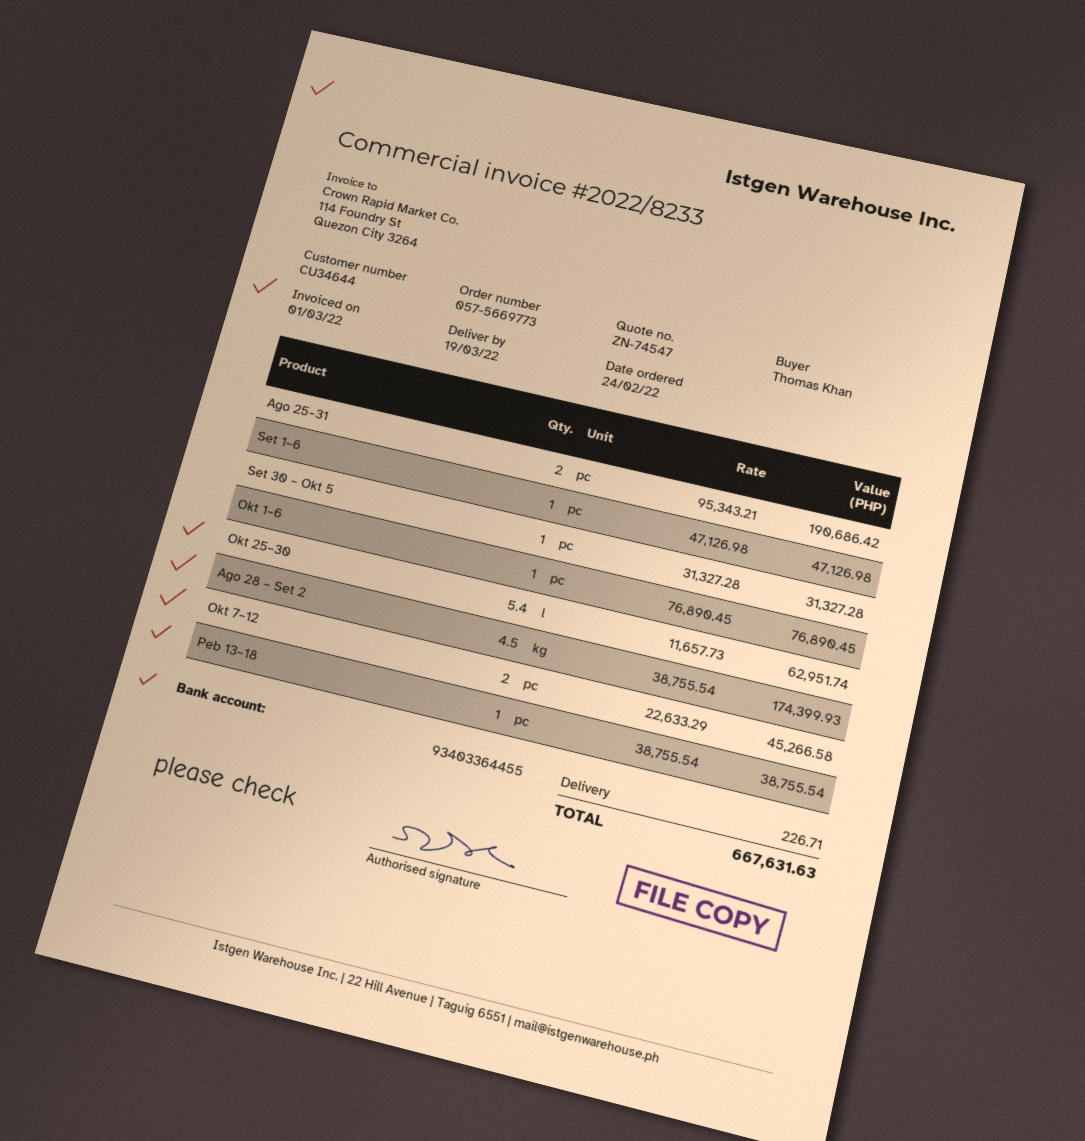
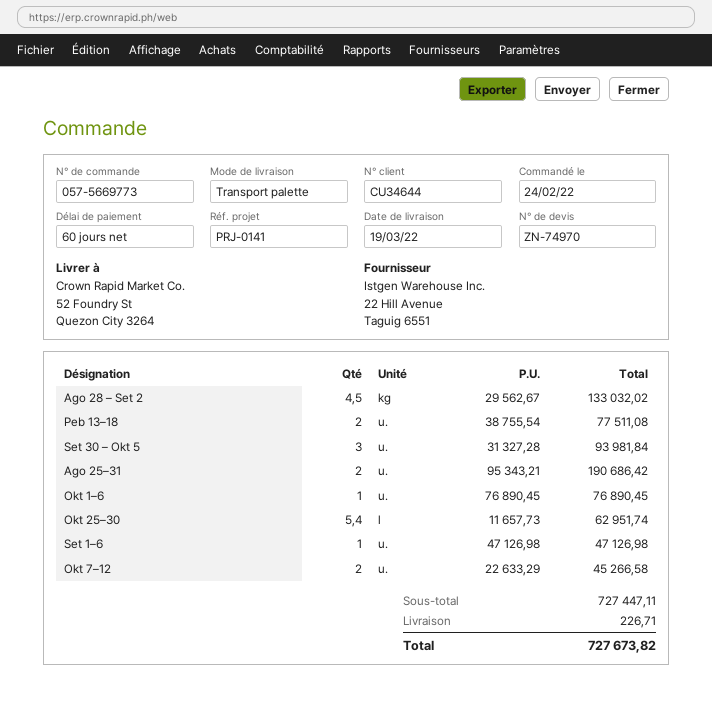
quote number: ZN-74547 -> ZN-74970
Set 30 – Okt 5: 1 x 31327.28 = 31327.28 -> 3 x 31327.28 = 93981.84
Ago 28 – Set 2: 4.5 x 38755.54 = 174399.93 -> 4.5 x 29562.67 = 133032.02
Peb 13–18: 1 x 38755.54 = 38755.54 -> 2 x 38755.54 = 77511.08
total: 667631.63 -> 727673.82

